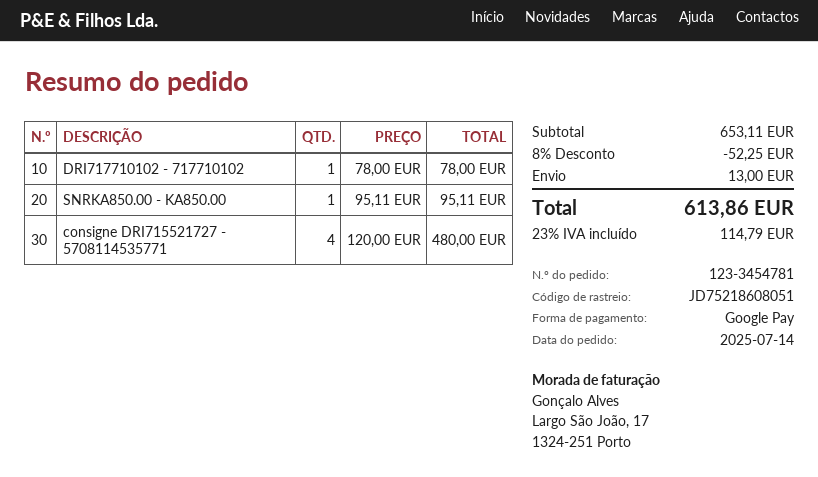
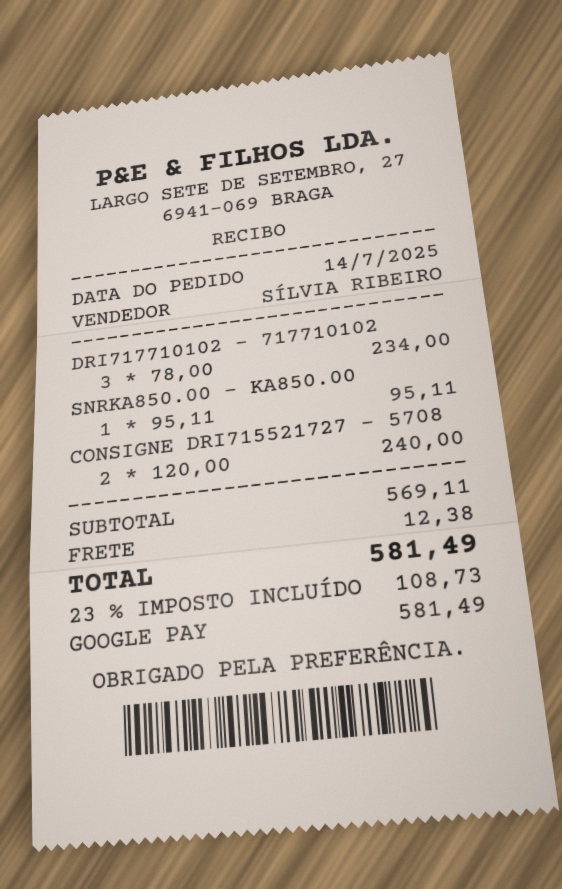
DRI717710102 - 717710102: 1 x 78.00 = 78.00 -> 3 x 78.00 = 234.00
consigne DRI715521727 - 5708114535771: 4 x 120.00 = 480.00 -> 2 x 120.00 = 240.00
subtotal: 653.11 -> 569.11
discount: 8% = 52.25 -> none
shipping: 13.00 -> 12.38
tax: 23% = 114.79 -> 23% = 108.73
total: 613.86 -> 581.49

